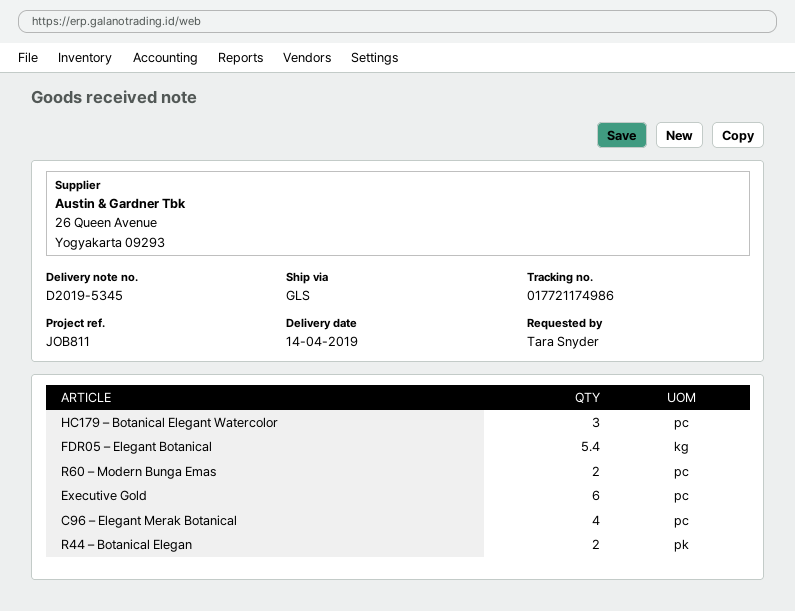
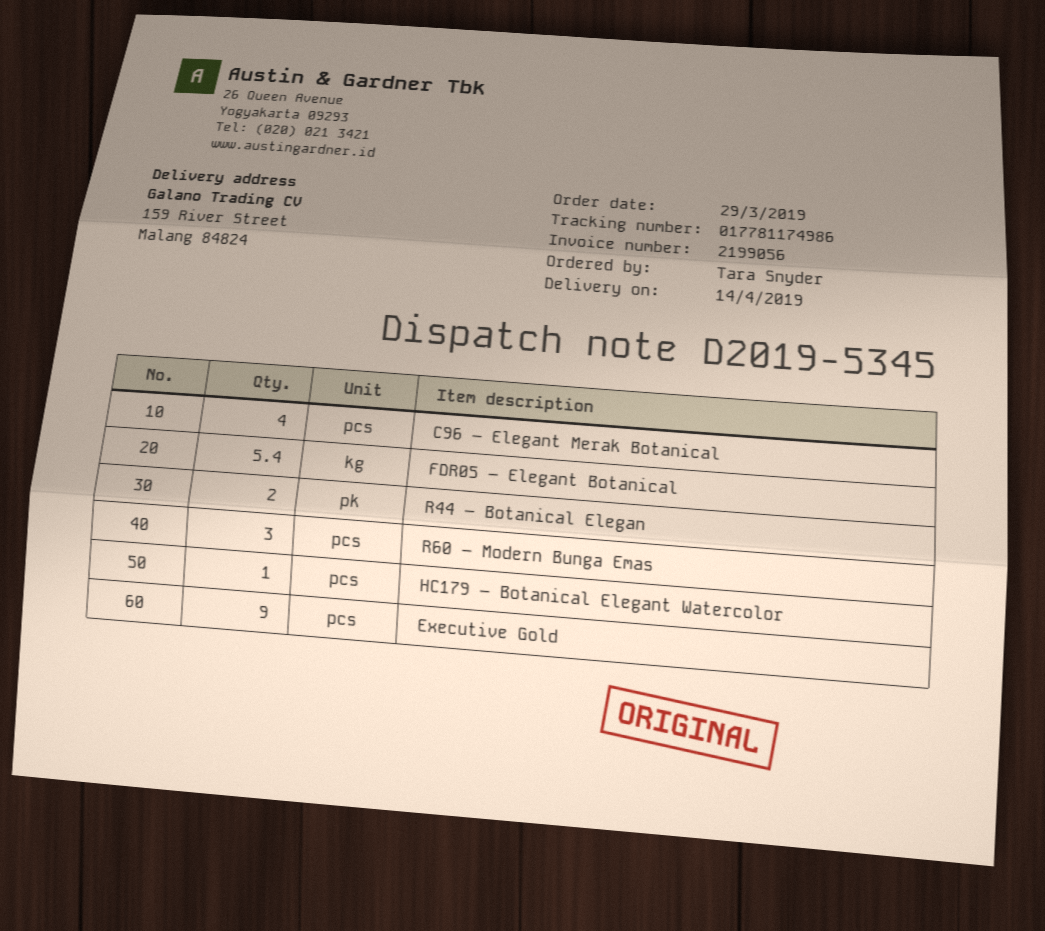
tracking number: 017721174986 -> 017781174986
HC179 – Botanical Elegant Watercolor: 3 -> 1
R60 – Modern Bunga Emas: 2 -> 3
Executive Gold: 6 -> 9

